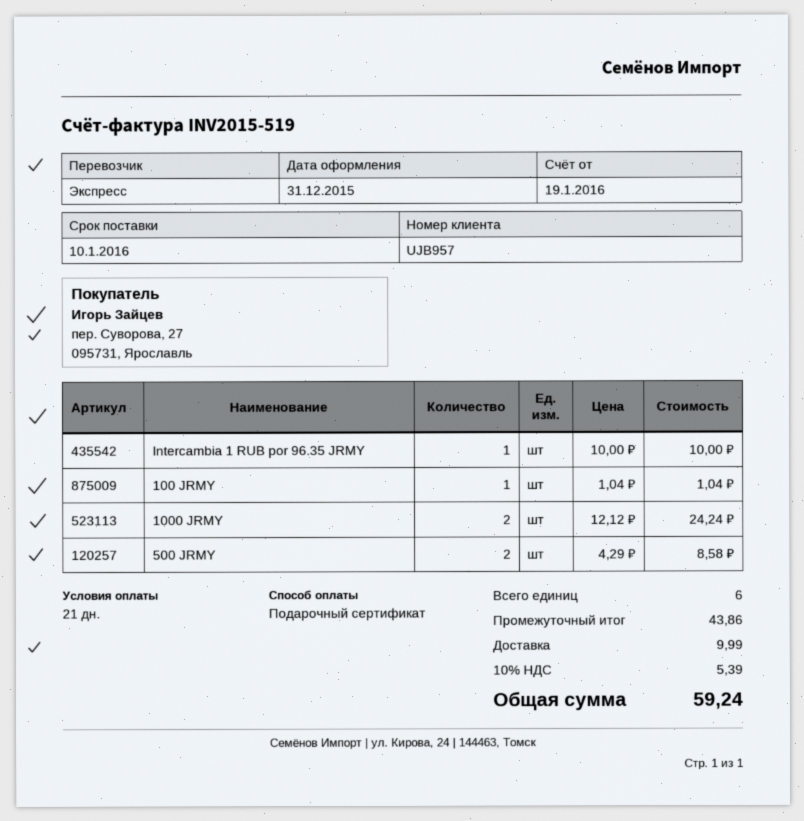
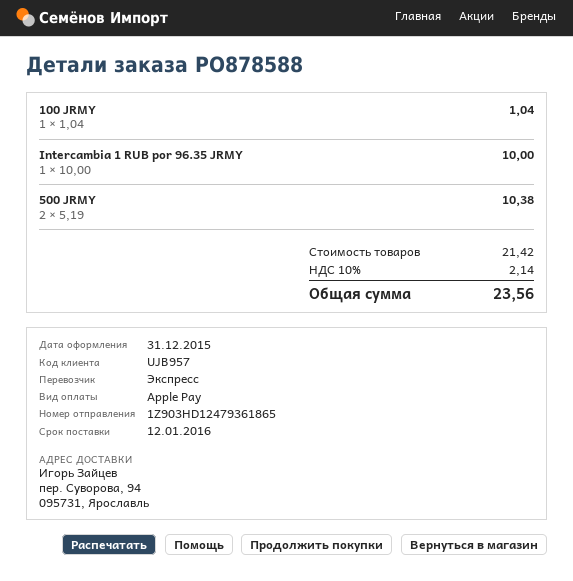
delivery date: 2016-01-10 -> 2016-01-12
payment method: gift card -> Apple Pay
1000 JRMY: 2 x 12.12 = 24.24 -> none
500 JRMY: 2 x 4.29 = 8.58 -> 2 x 5.19 = 10.38
subtotal: 43.86 -> 21.42
shipping: 9.99 -> none
tax: 10% = 5.39 -> 10% = 2.14
total: 59.24 -> 23.56

